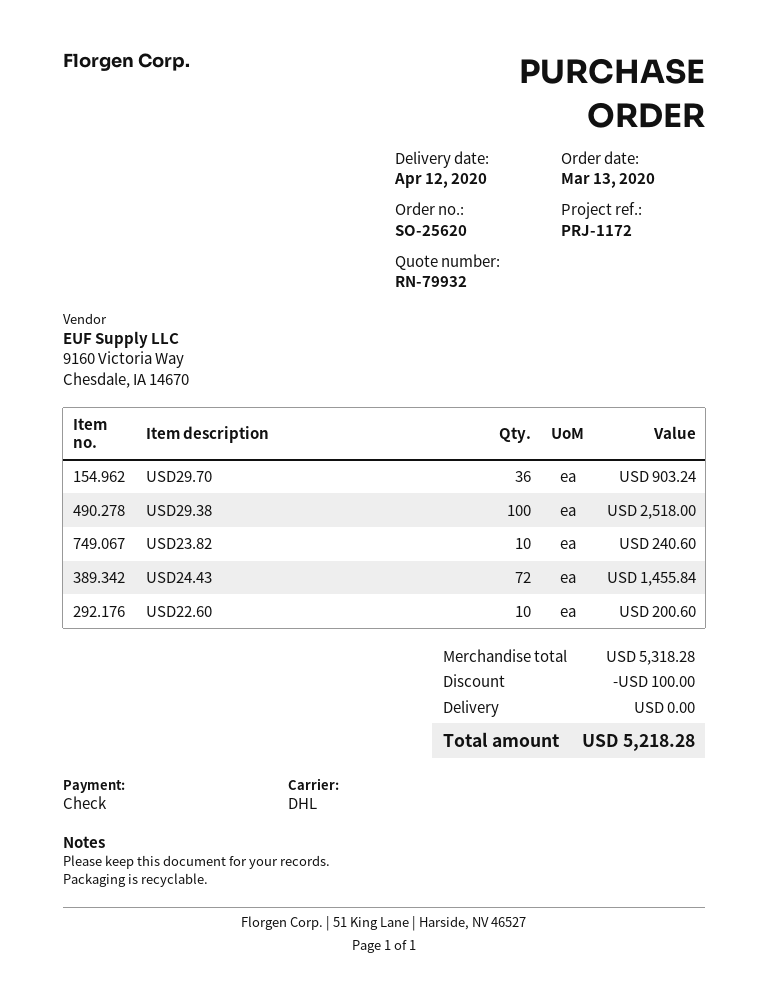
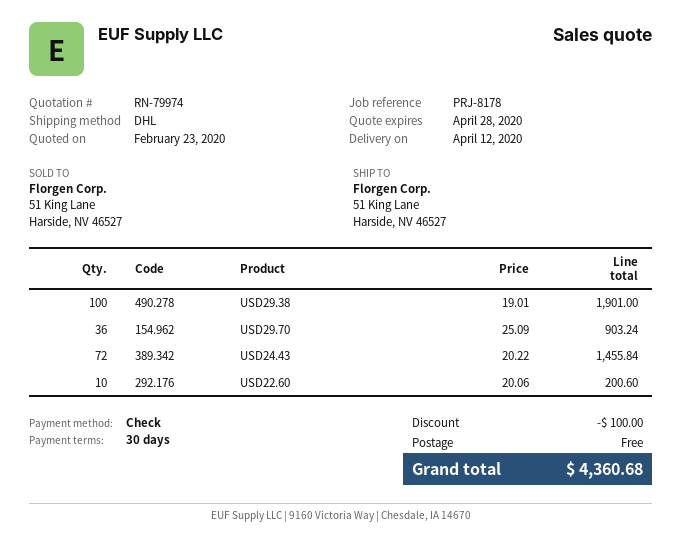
quote number: RN-79932 -> RN-79974
reference: PRJ-1172 -> PRJ-8178
USD29.38: 100 for 2518.00 -> 100 for 1901.00
USD23.82: 10 for 240.60 -> none
total: 5218.28 -> 4360.68

